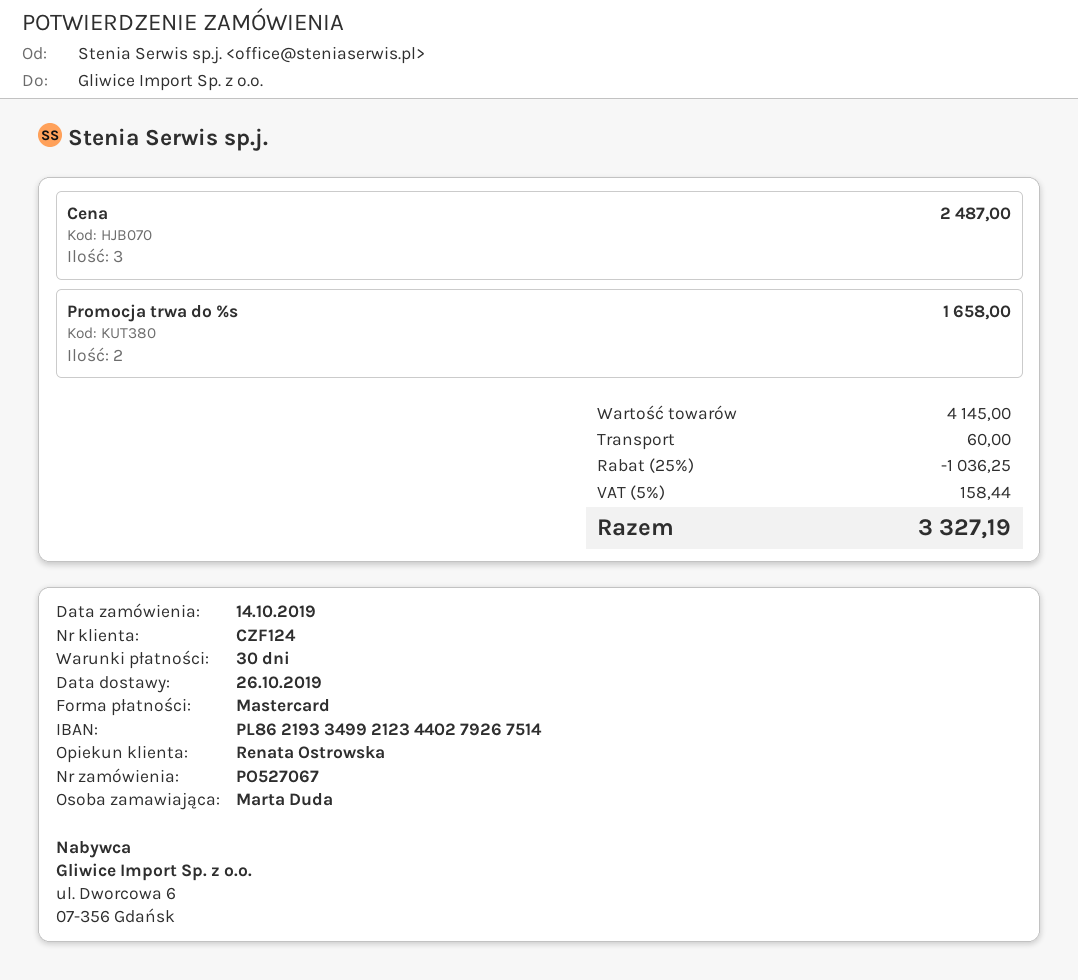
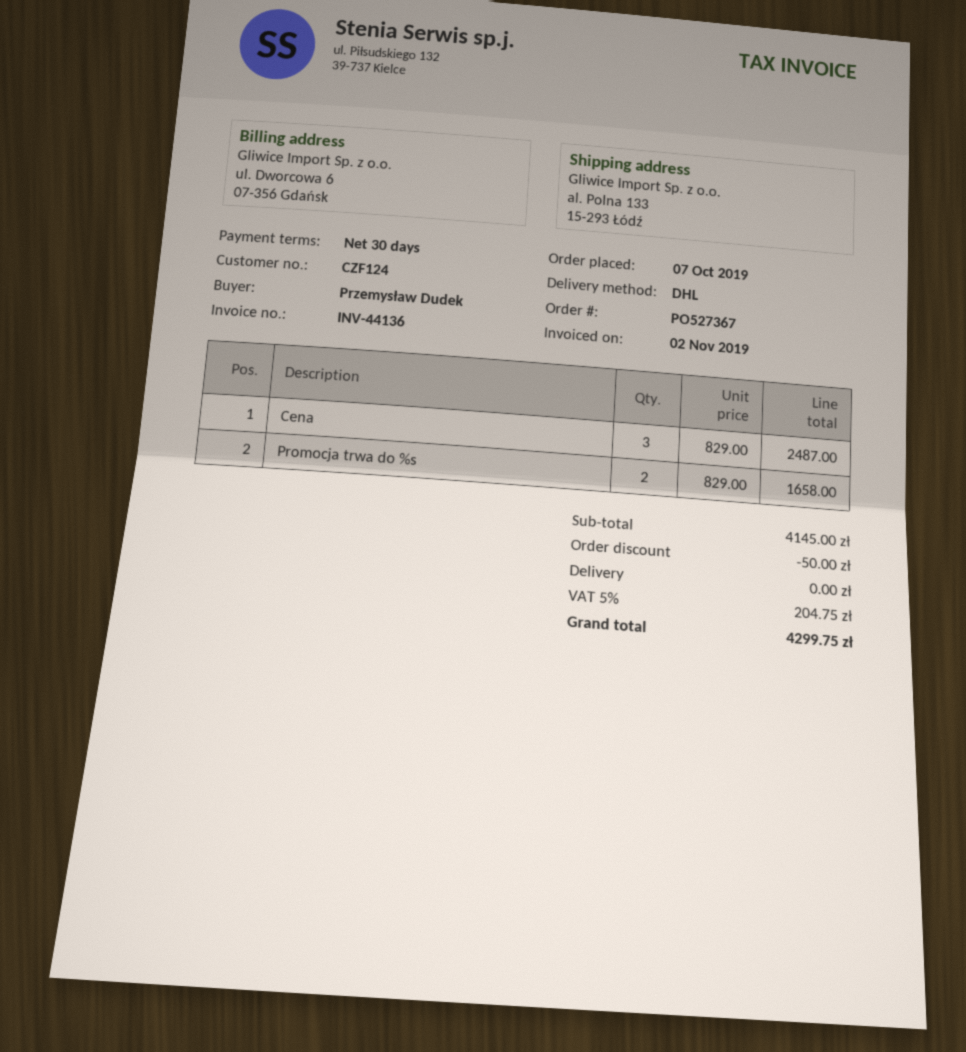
order number: PO527067 -> PO527367
order date: 2019-10-14 -> 2019-10-07
ordered by: Marta Duda -> Przemysław Dudek
discount: 1036.25 -> 50.00
shipping: 60.00 -> 0.00
tax: 5% = 158.44 -> 5% = 204.75
total: 3327.19 -> 4299.75

